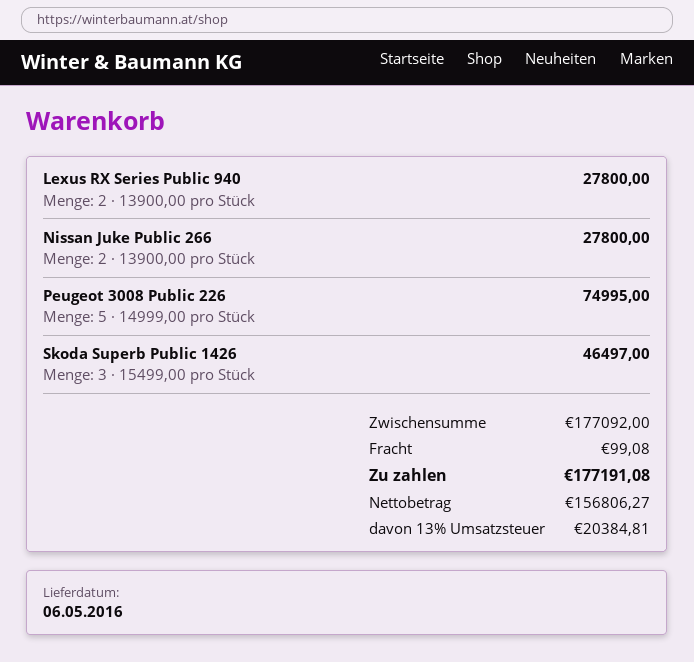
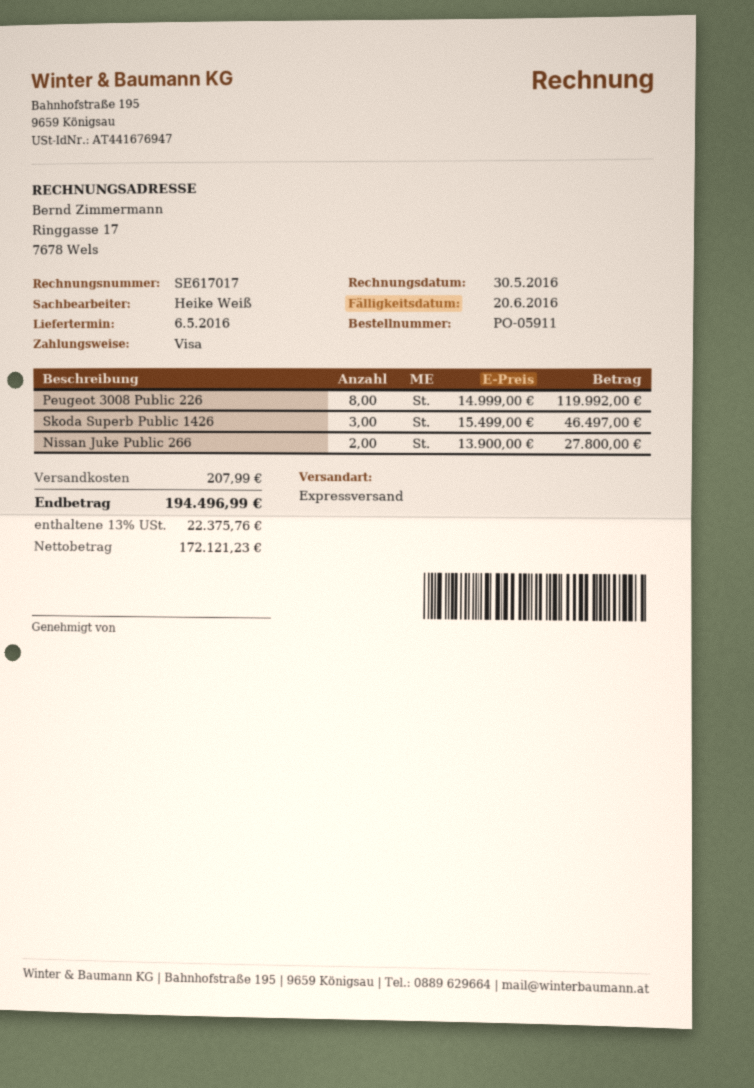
Lexus RX Series Public 940: 2 x 13900.00 = 27800.00 -> none
Peugeot 3008 Public 226: 5 x 14999.00 = 74995.00 -> 8 x 14999.00 = 119992.00
shipping: 99.08 -> 207.99
net: 156806.27 -> 172121.23
tax: 13% = 20384.81 -> 13% = 22375.76
total: 177191.08 -> 194496.99

